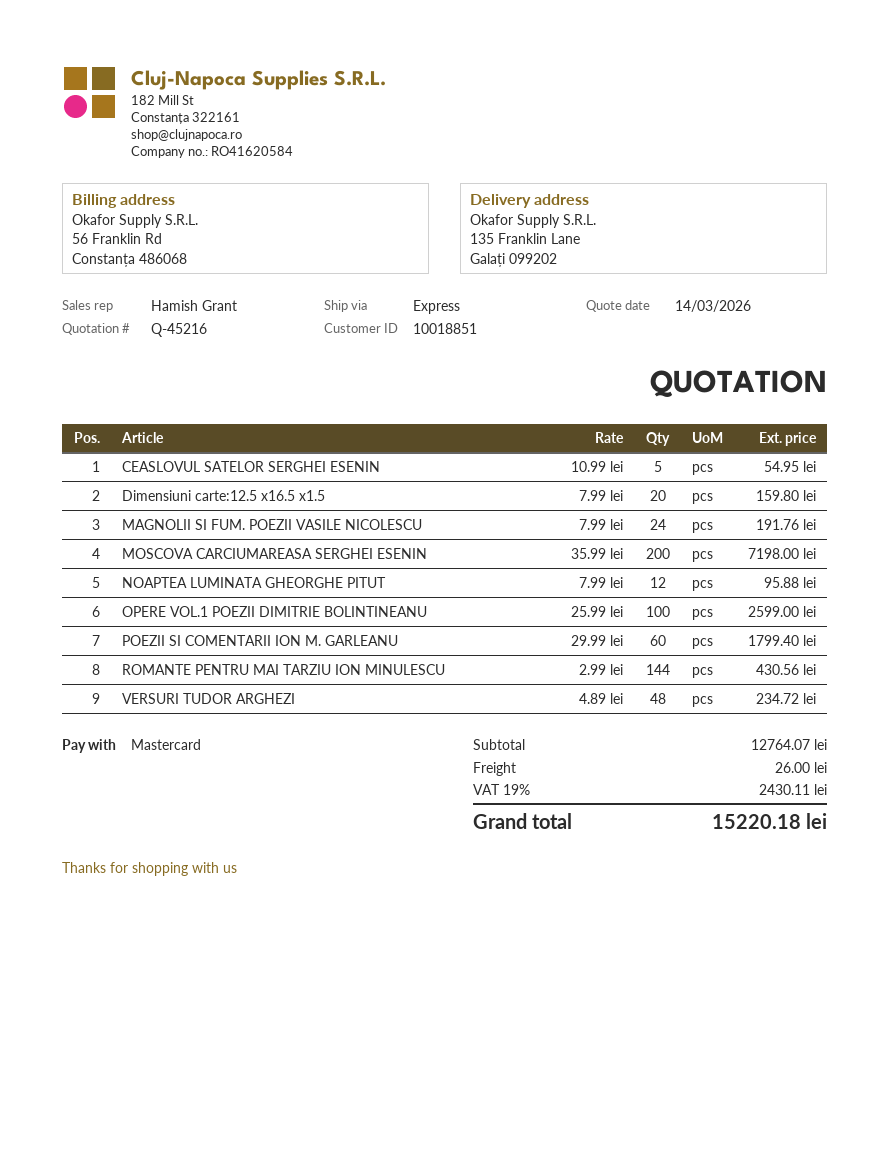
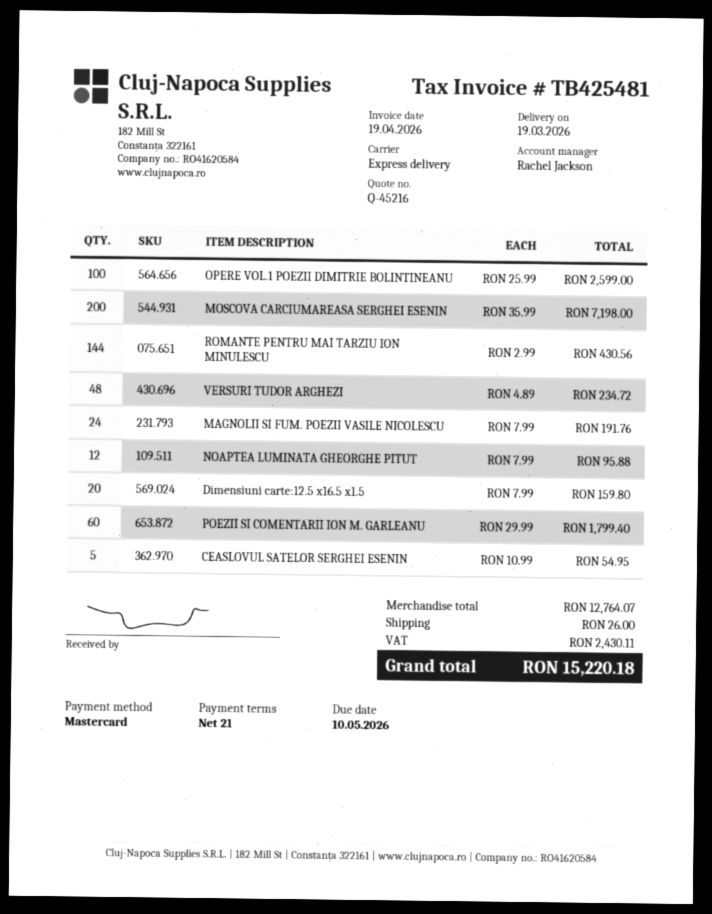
sales rep: Hamish Grant -> Rachel Jackson

